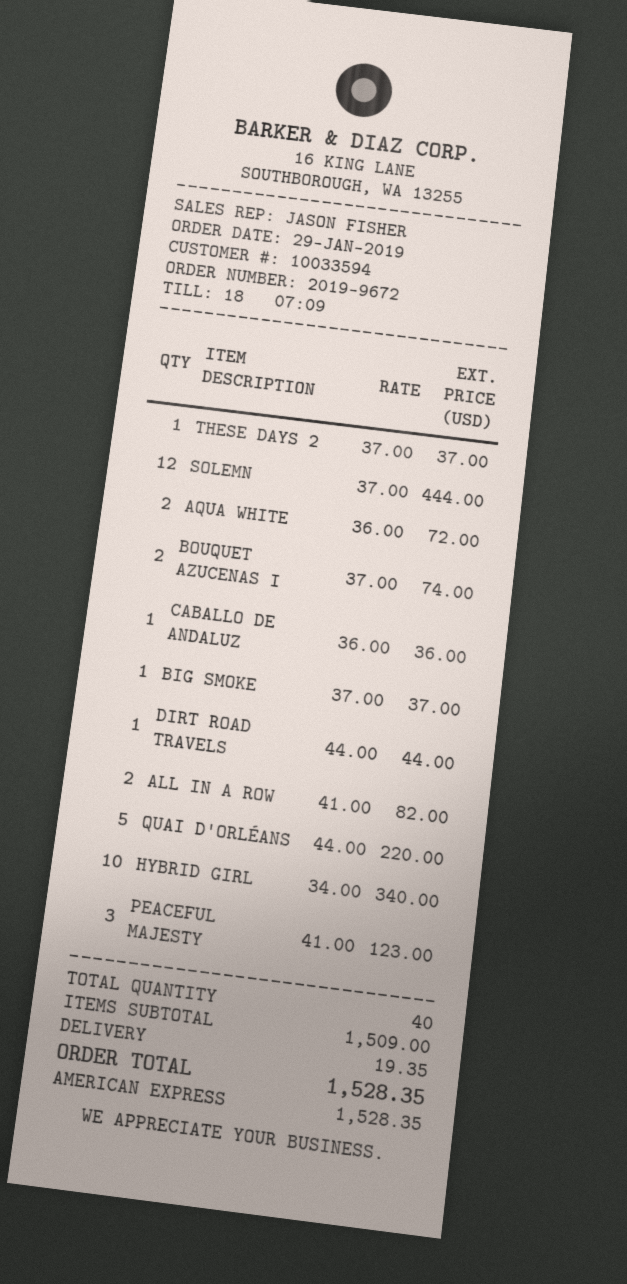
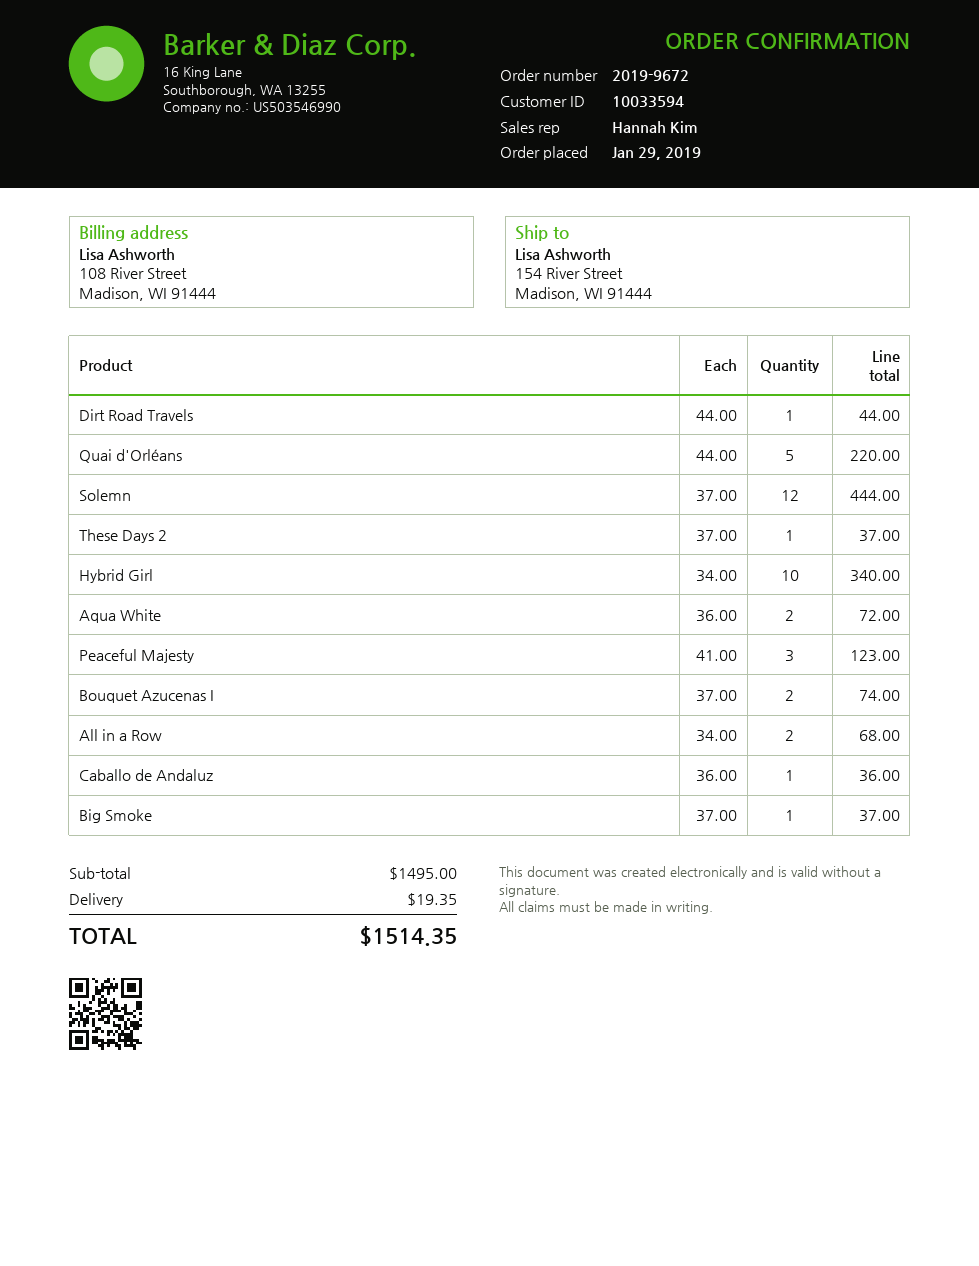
sales rep: JASON FISHER -> Hannah Kim
ALL IN A ROW: 2 x 41.00 = 82.00 -> 2 x 34.00 = 68.00
subtotal: 1509.00 -> 1495.00
total: 1528.35 -> 1514.35

